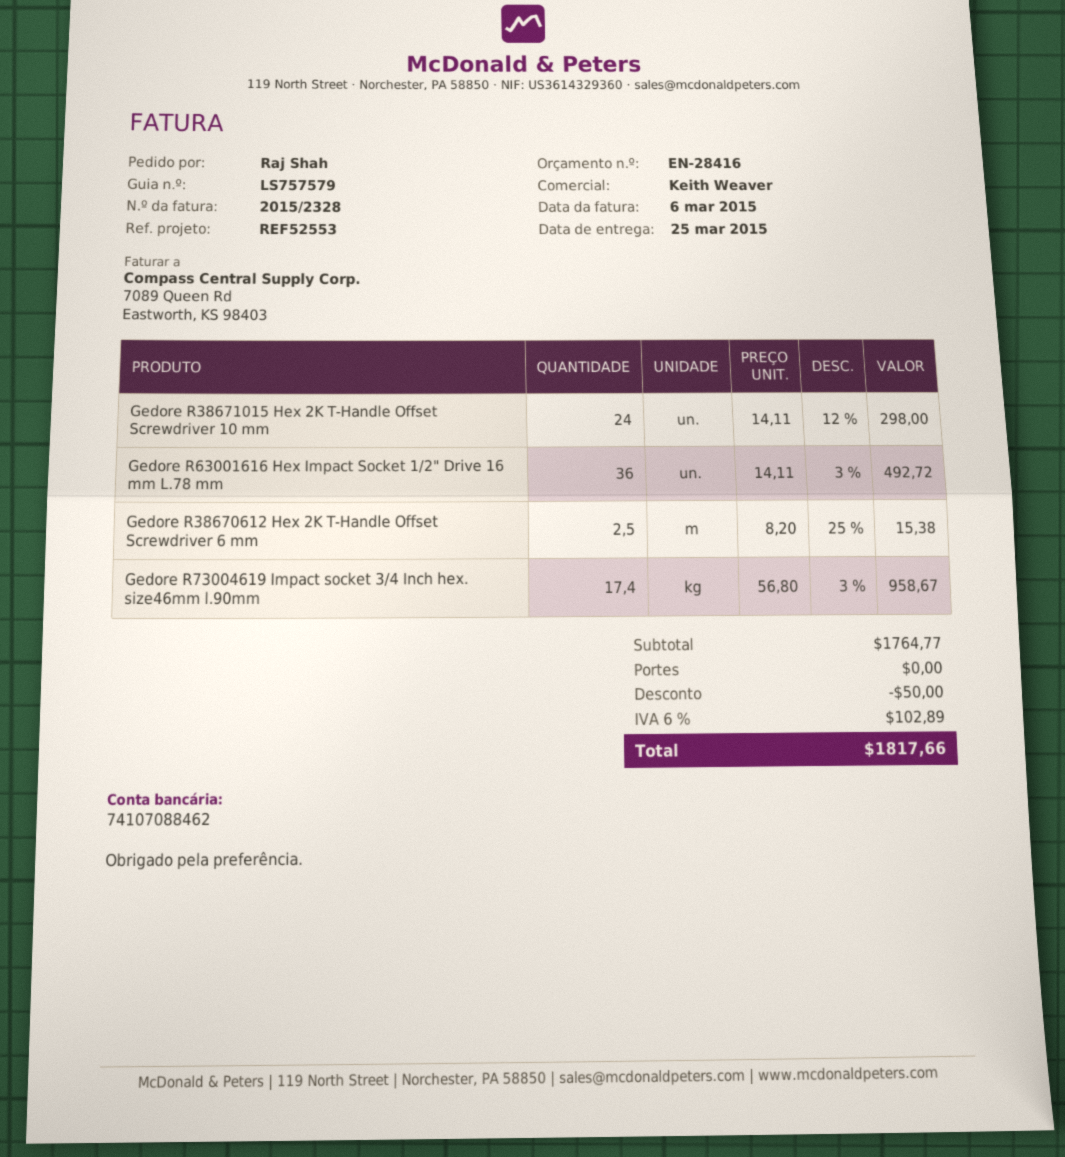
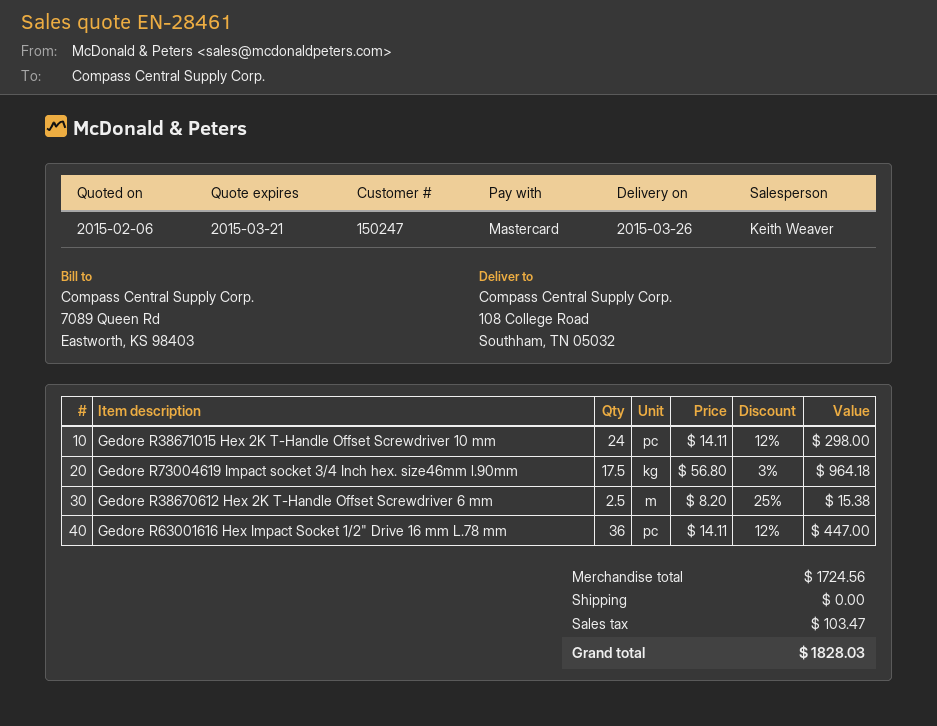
quote number: EN-28416 -> EN-28461
delivery date: 2015-03-25 -> 2015-03-26
Gedore R63001616 Hex Impact Socket 1/2" Drive 16 mm L.78 mm: 36 x 14.11 - 3% = 492.72 -> 36 x 14.11 - 12% = 447.00
Gedore R73004619 Impact socket 3/4 Inch hex. size46mm l.90mm: 17.4 x 56.80 - 3% = 958.67 -> 17.5 x 56.80 - 3% = 964.18
subtotal: 1764.77 -> 1724.56
discount: 50.00 -> none
tax: 102.89 -> 103.47
total: 1817.66 -> 1828.03

